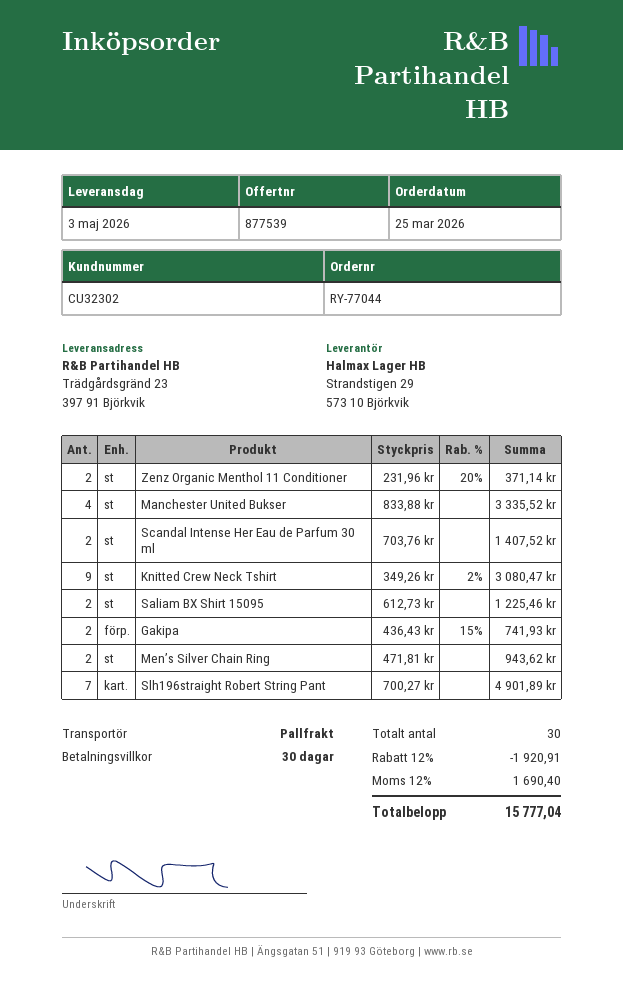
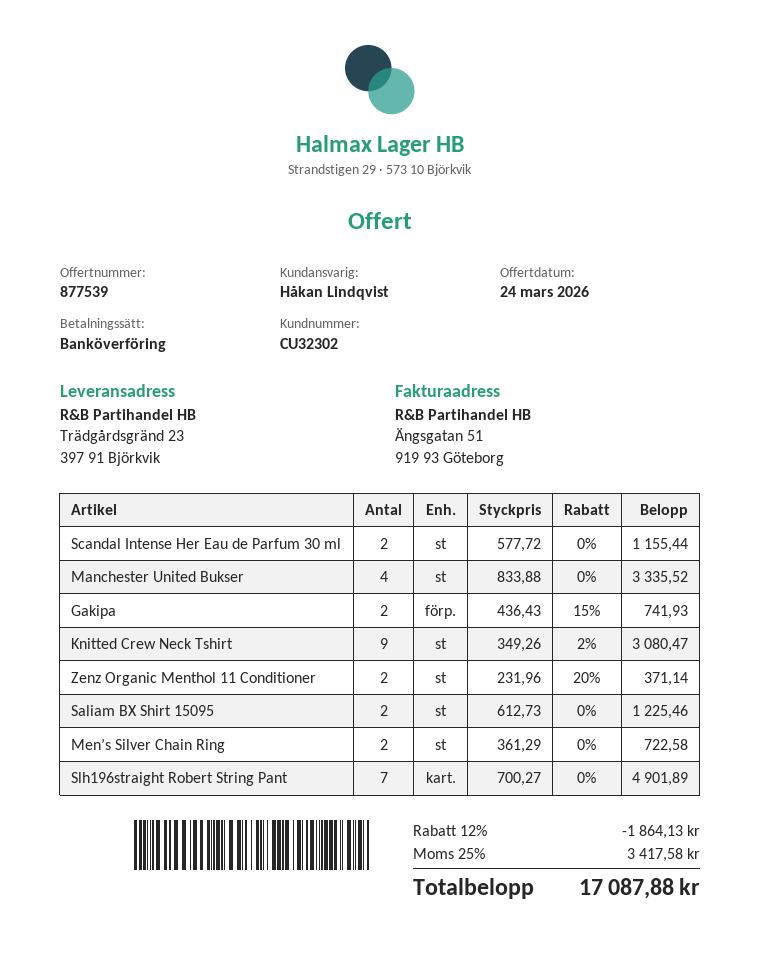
Scandal Intense Her Eau de Parfum 30 ml: 2 x 703.76 = 1407.52 -> 2 x 577.72 = 1155.44
Men’s Silver Chain Ring: 2 x 471.81 = 943.62 -> 2 x 361.29 = 722.58
discount: 12% = 1920.91 -> 12% = 1864.13
tax: 12% = 1690.40 -> 25% = 3417.58
total: 15777.04 -> 17087.88

